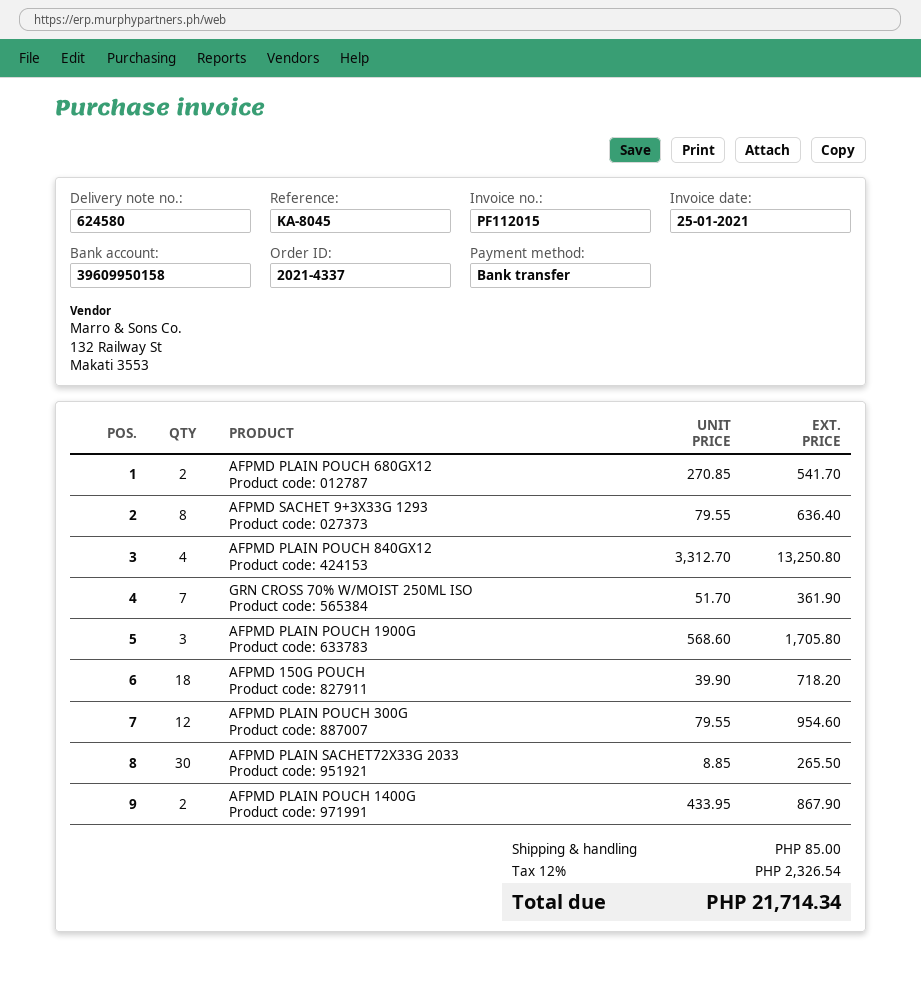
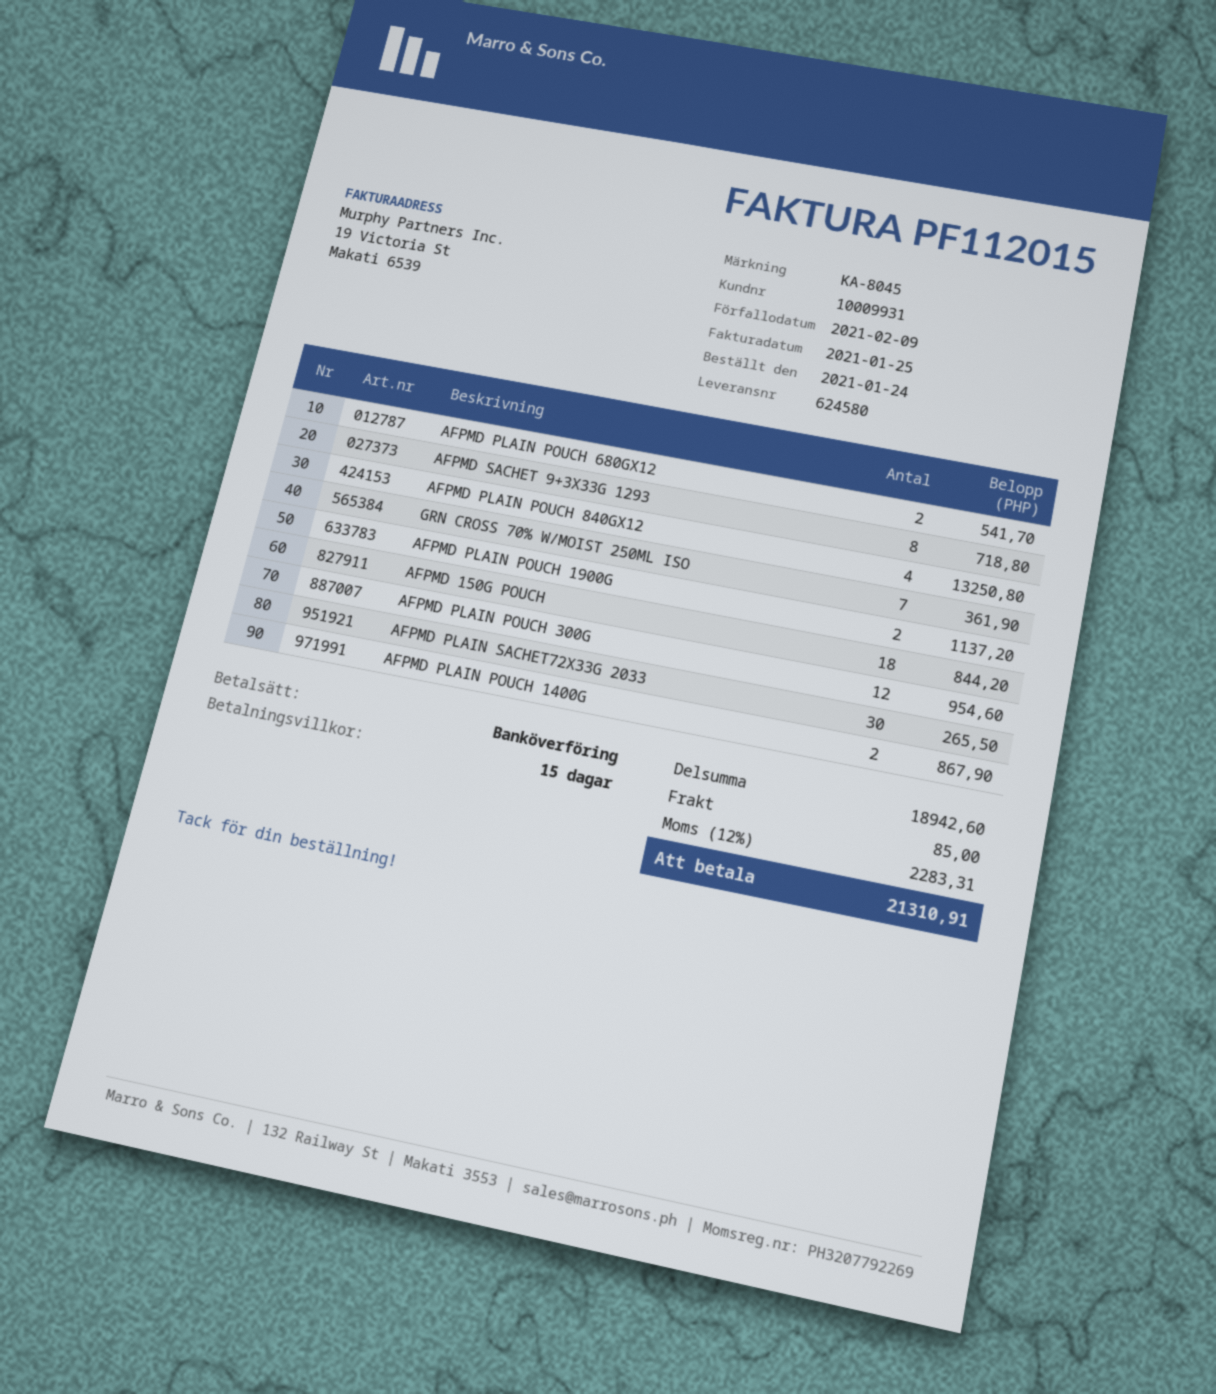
AFPMD SACHET 9+3X33G 1293: 8 for 636.40 -> 8 for 718.80
AFPMD PLAIN POUCH 1900G: 3 for 1705.80 -> 2 for 1137.20
AFPMD 150G POUCH: 18 for 718.20 -> 18 for 844.20
tax: 12% = 2326.54 -> 12% = 2283.31
total: 21714.34 -> 21310.91

